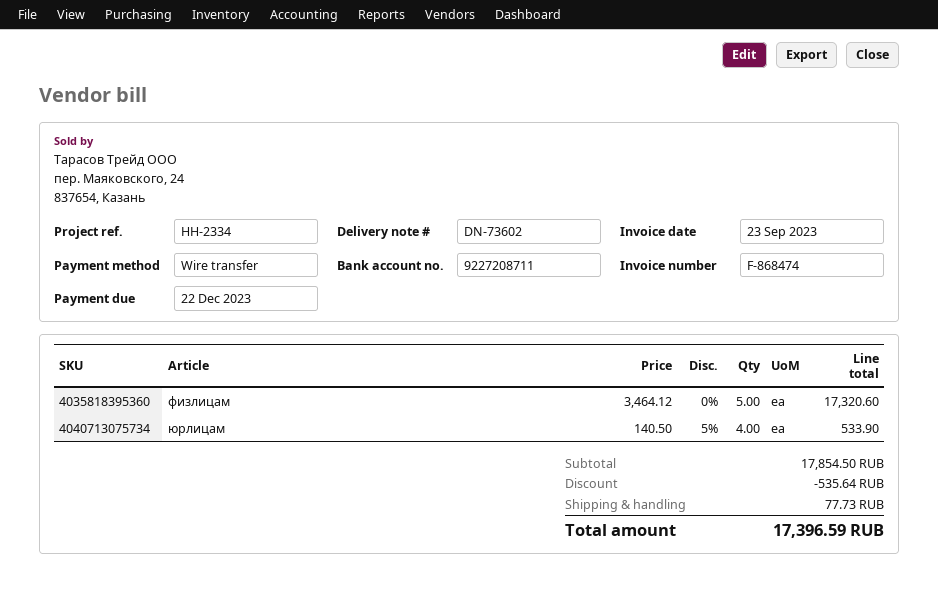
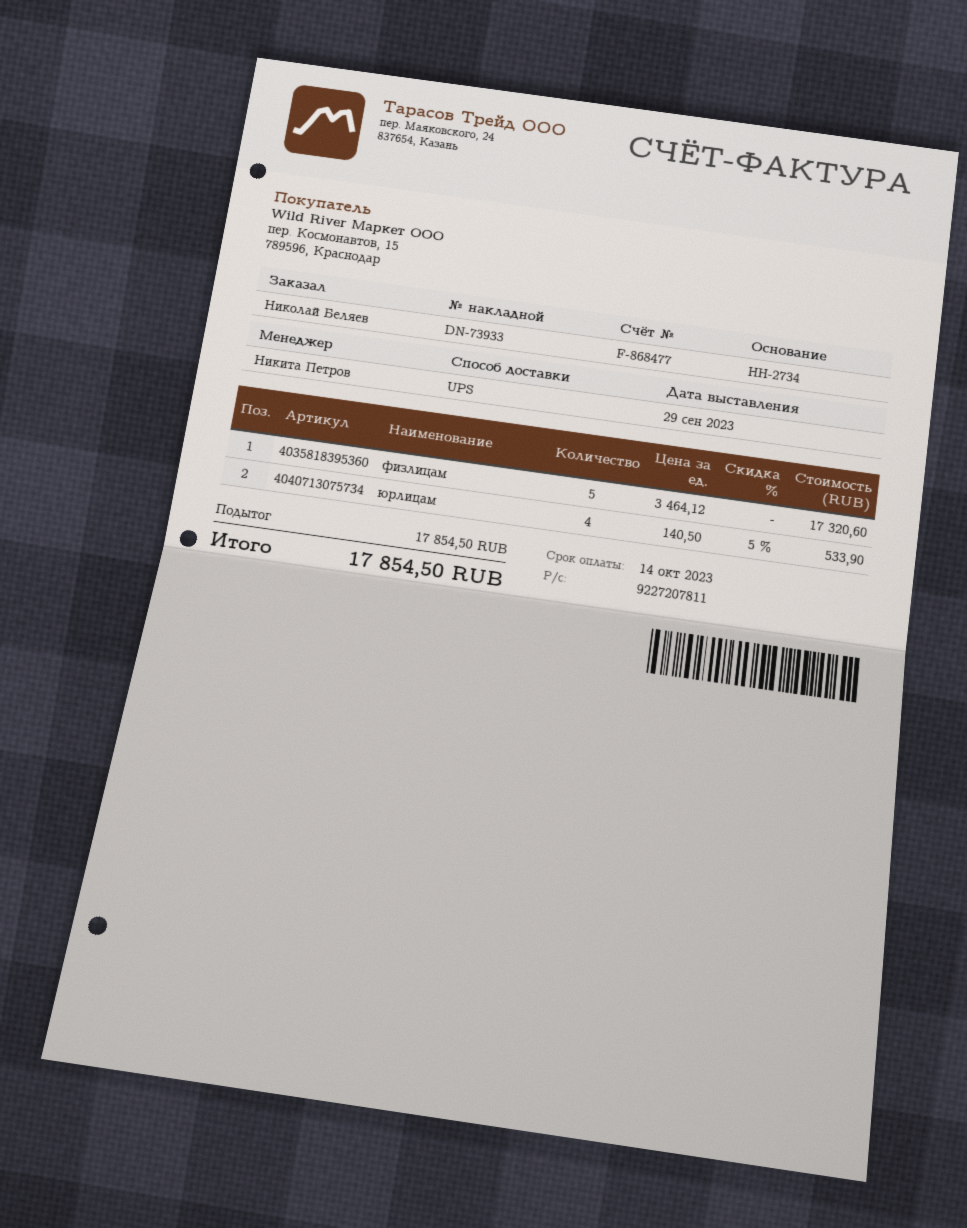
delivery note number: DN-73602 -> DN-73933
invoice number: F-868474 -> F-868477
invoice date: 2023-09-23 -> 2023-09-29
due date: 2023-12-22 -> 2023-10-14
reference: HH-2334 -> HH-2734
bank account: 9227208711 -> 9227207811
discount: 535.64 -> none
shipping: 77.73 -> none
total: 17396.59 -> 17854.50

